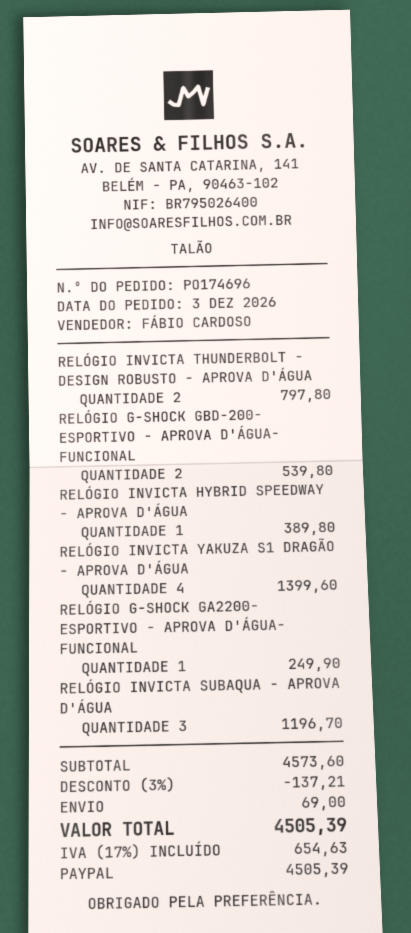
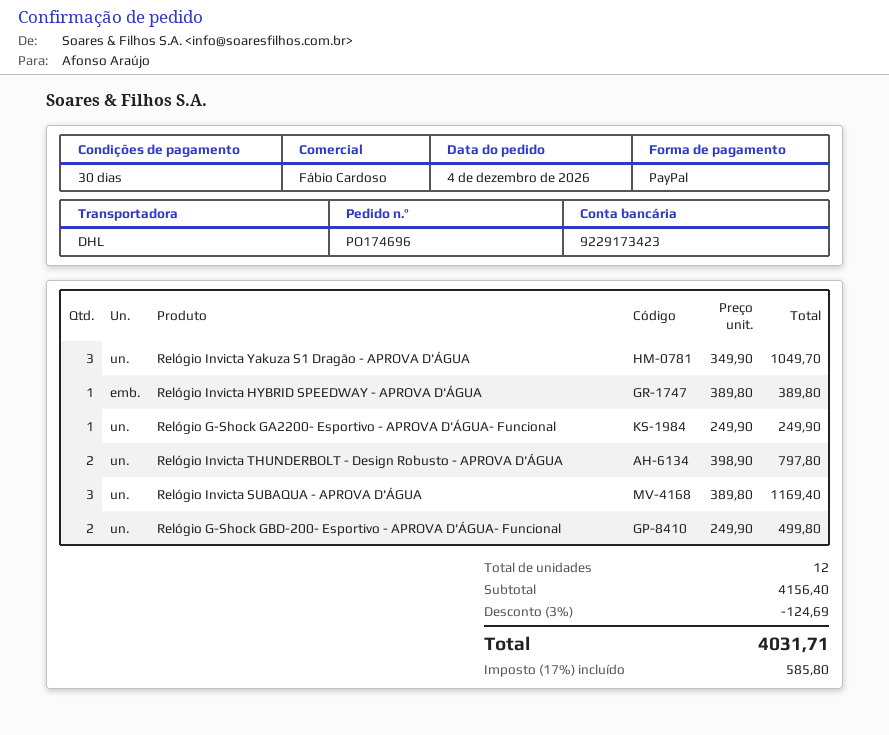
order date: 2026-12-03 -> 2026-12-04
RELÓGIO G-SHOCK GBD-200- ESPORTIVO - APROVA D'ÁGUA- FUNCIONAL: 2 for 539.80 -> 2 for 499.80
RELÓGIO INVICTA YAKUZA S1 DRAGÃO - APROVA D'ÁGUA: 4 for 1399.60 -> 3 for 1049.70
RELÓGIO INVICTA SUBAQUA - APROVA D'ÁGUA: 3 for 1196.70 -> 3 for 1169.40
subtotal: 4573.60 -> 4156.40
discount: 3% = 137.21 -> 3% = 124.69
shipping: 69.00 -> none
tax: 17% = 654.63 -> 17% = 585.80
total: 4505.39 -> 4031.71

